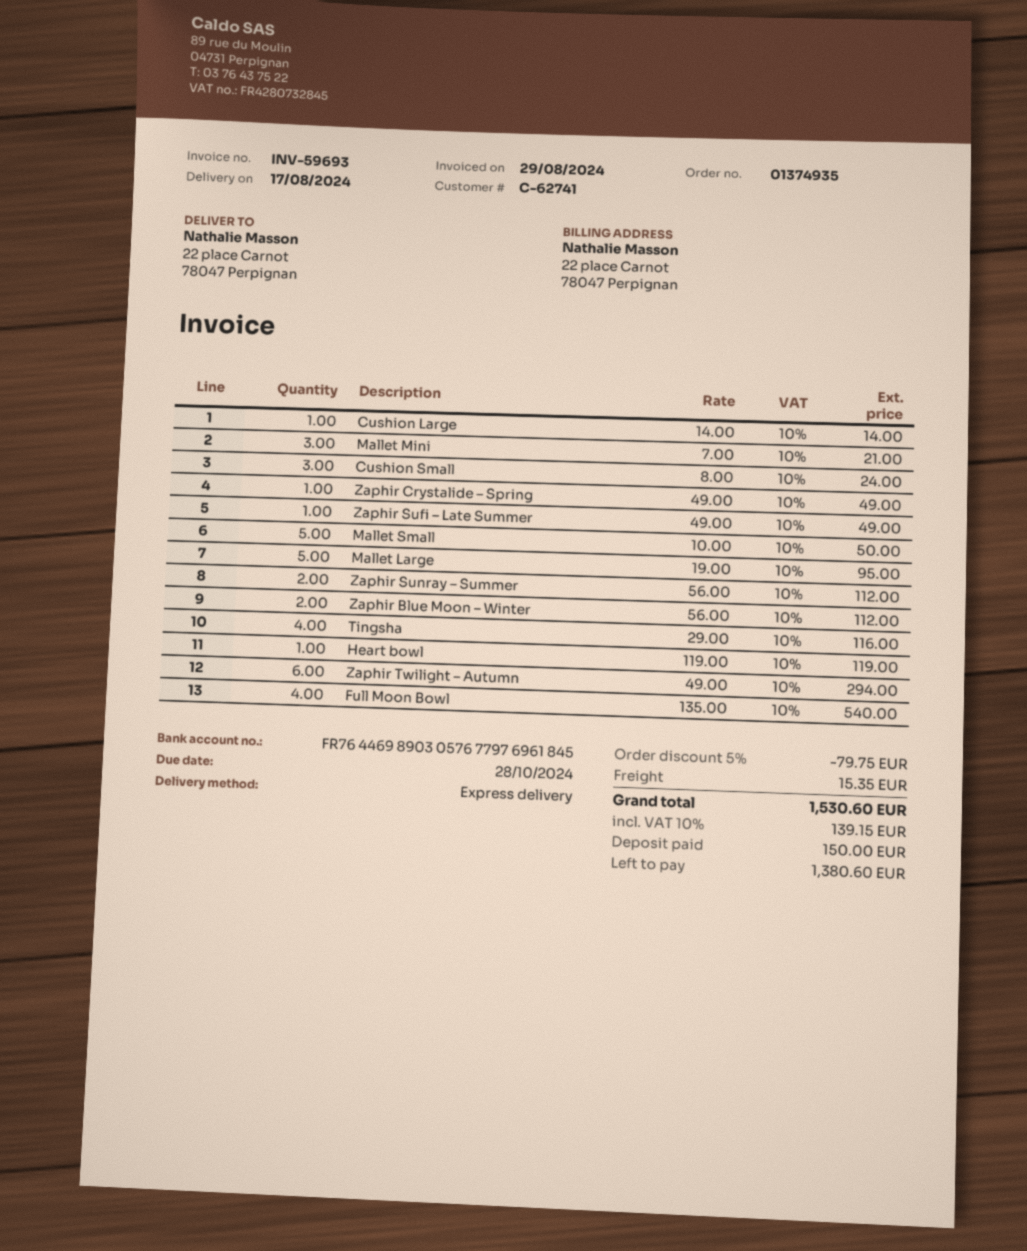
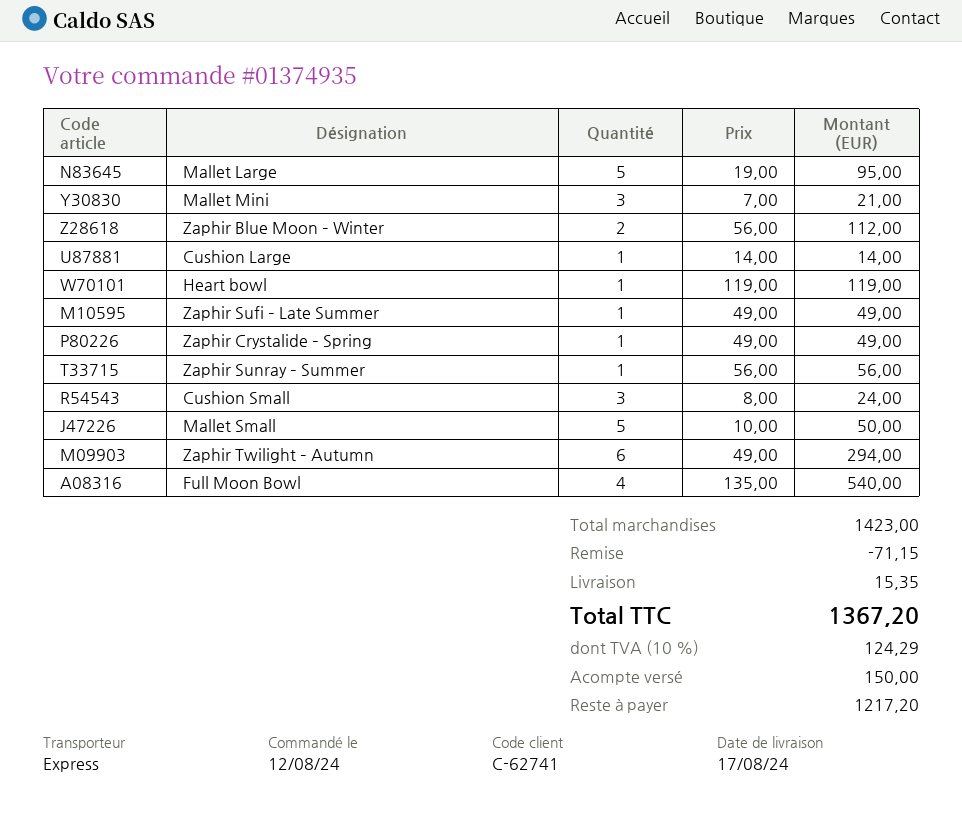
Zaphir Sunray – Summer: 2 x 56.00 = 112.00 -> 1 x 56.00 = 56.00
Tingsha: 4 x 29.00 = 116.00 -> none
discount: 79.75 -> 71.15
tax: 10% = 139.15 -> 10% = 124.29
total: 1530.60 -> 1367.20
balance: 1380.60 -> 1217.20

